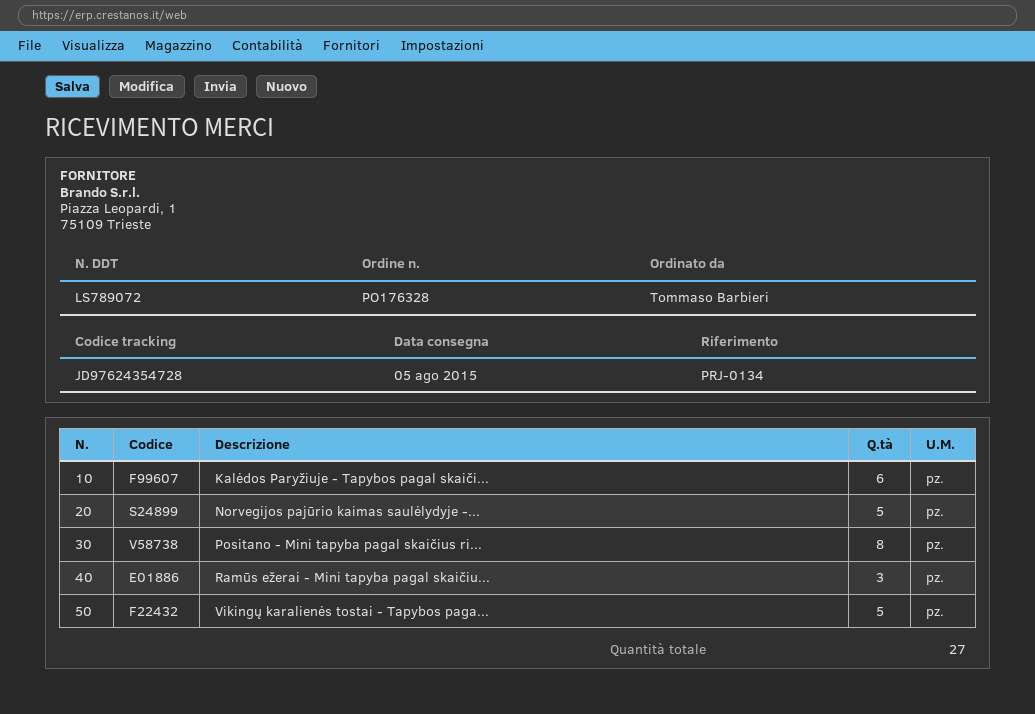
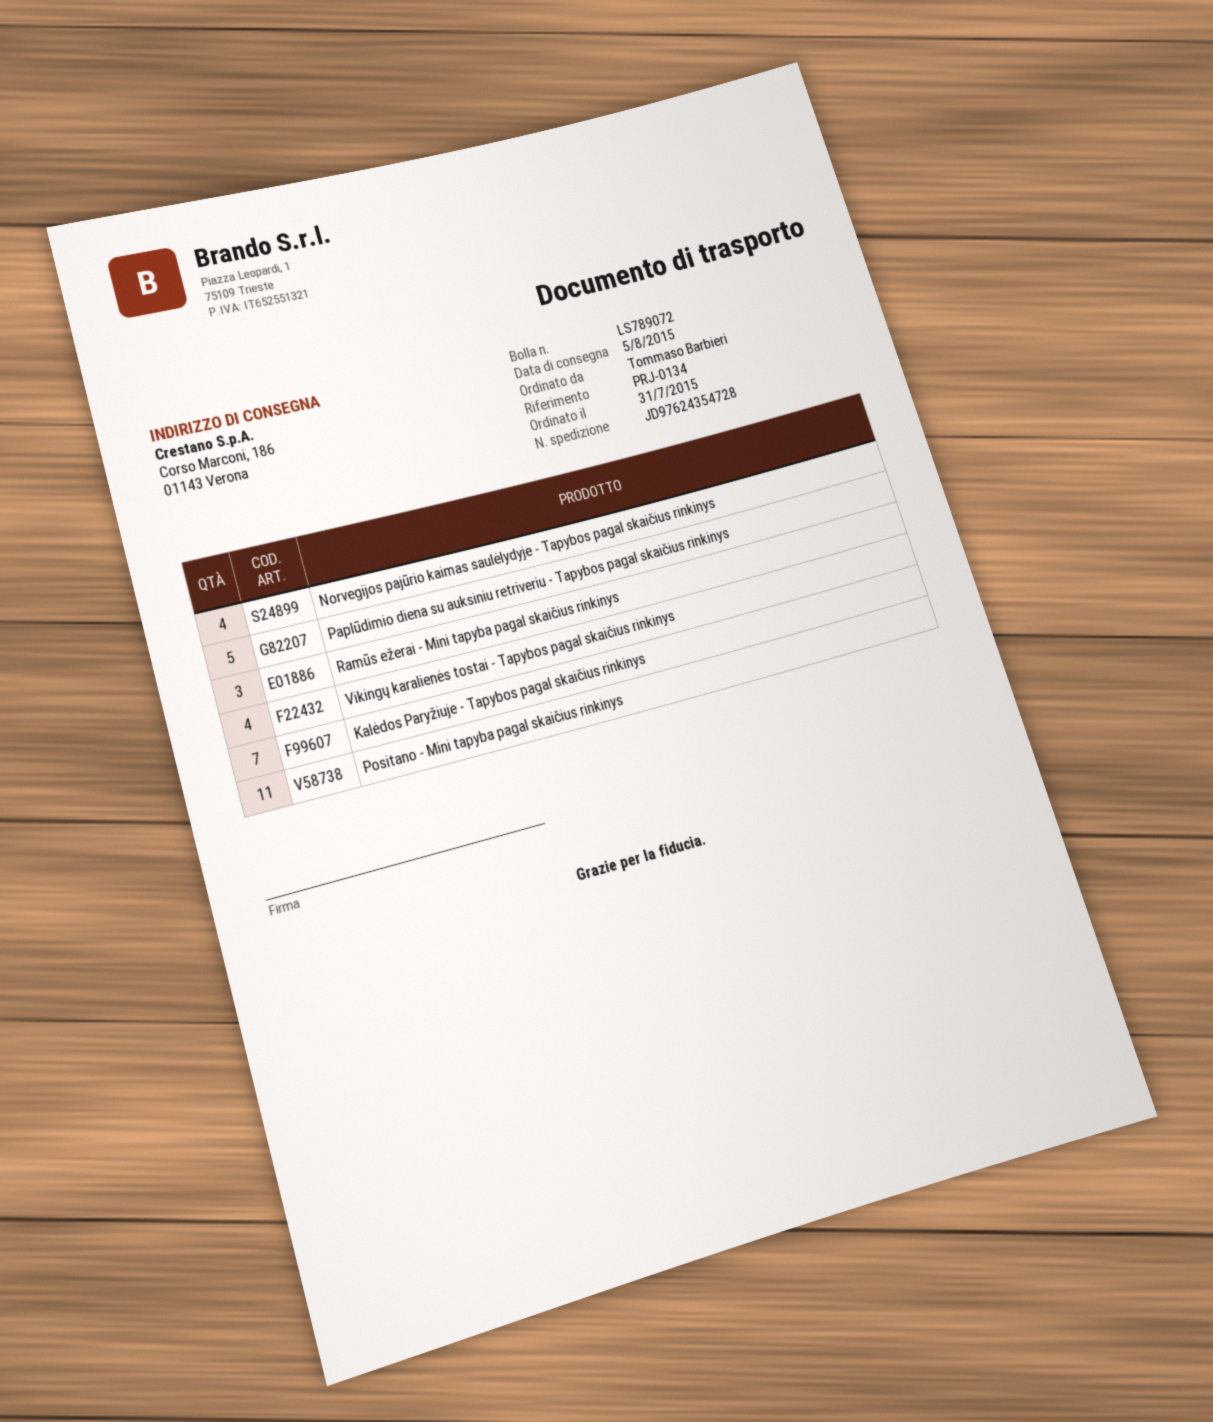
Kalėdos Paryžiuje - Tapybos pagal skaiči...: 6 -> 7
Norvegijos pajūrio kaimas saulėlydyje -...: 5 -> 4
Positano - Mini tapyba pagal skaičius ri...: 8 -> 11
Vikingų karalienės tostai - Tapybos paga...: 5 -> 4
Paplūdimio diena su auksiniu retriveriu - Tapybos pagal skaičius rinkinys: none -> 5

